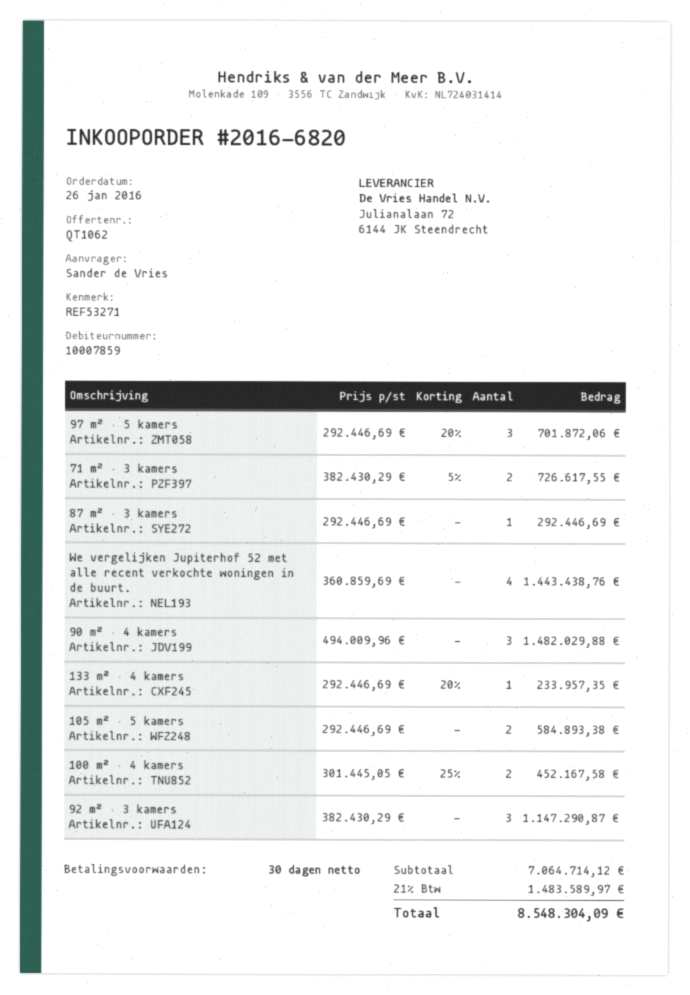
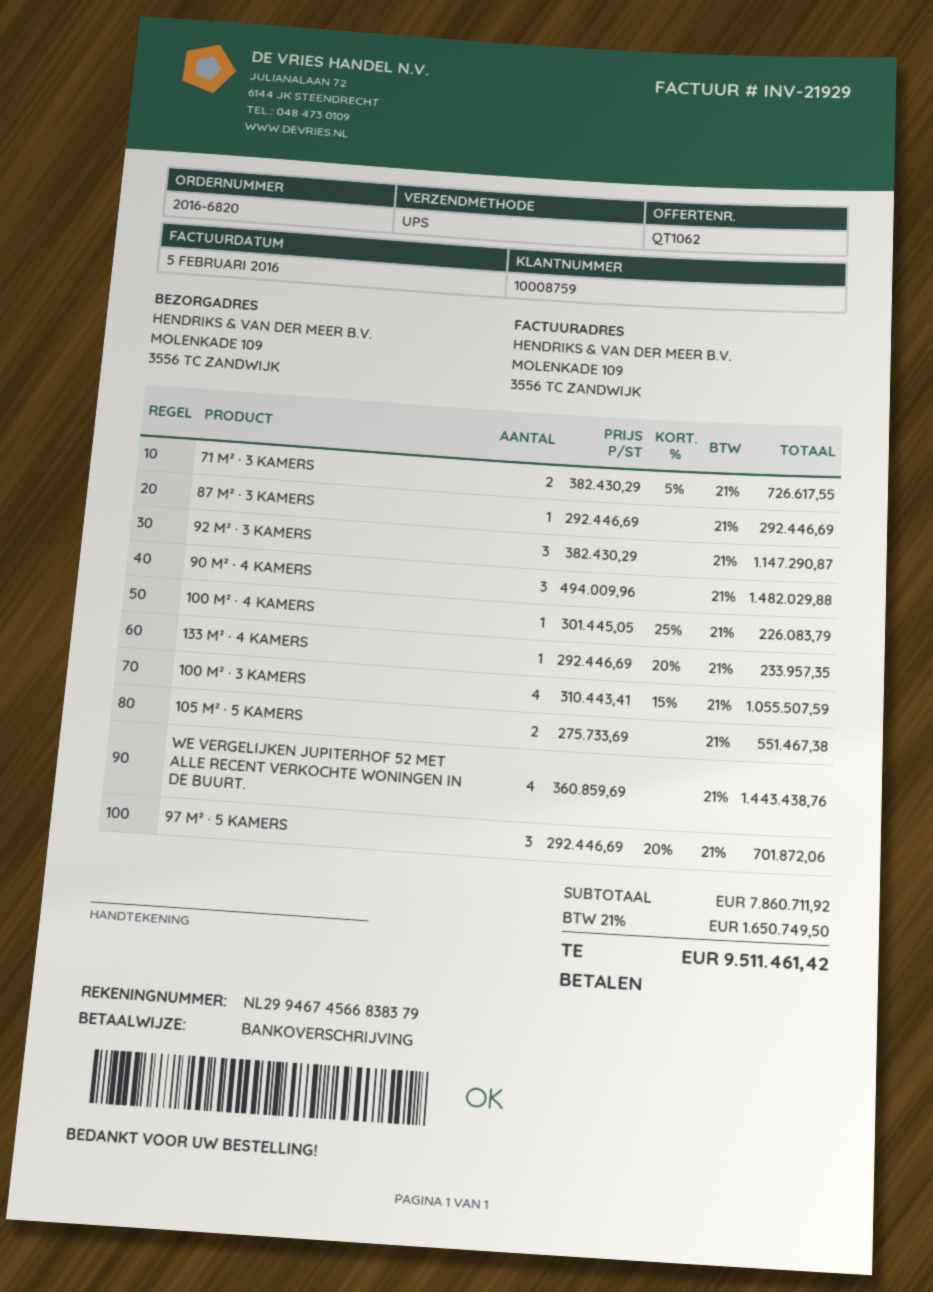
customer number: 10007859 -> 10008759
105 m² · 5 kamers: 2 x 292446.69 = 584893.38 -> 2 x 275733.69 = 551467.38
100 m² · 4 kamers: 2 x 301445.05 - 25% = 452167.58 -> 1 x 301445.05 - 25% = 226083.79
100 M² · 3 KAMERS: none -> 4 x 310443.41 - 15% = 1055507.59
subtotal: 7064714.12 -> 7860711.92
tax: 21% = 1483589.97 -> 21% = 1650749.50
total: 8548304.09 -> 9511461.42

